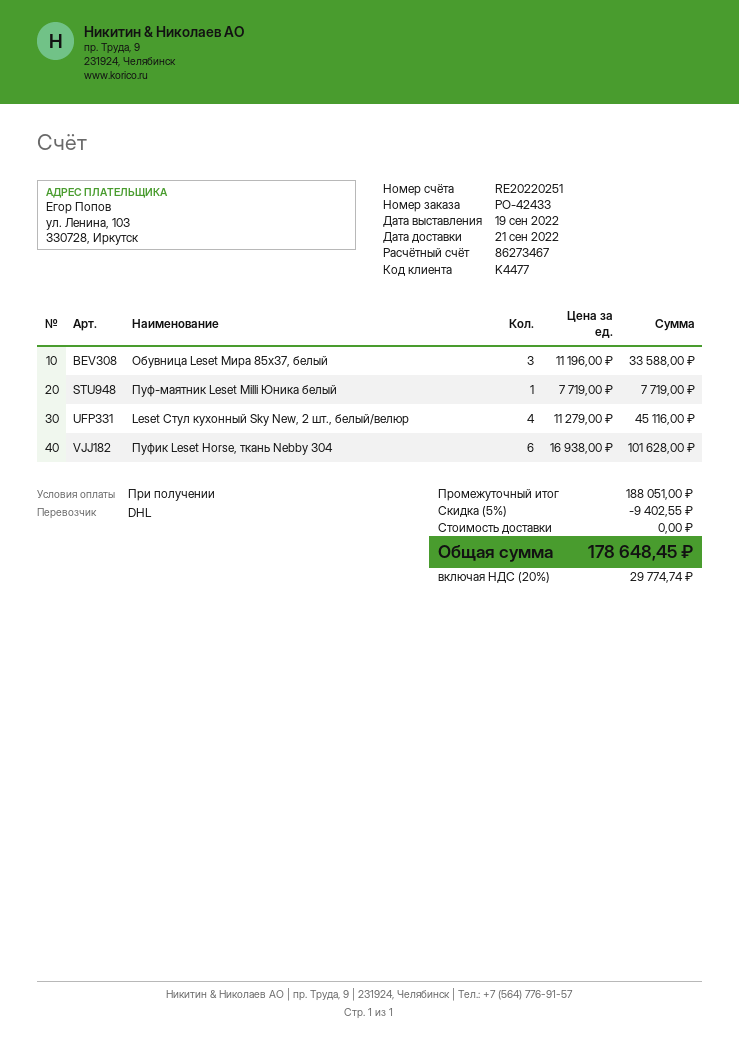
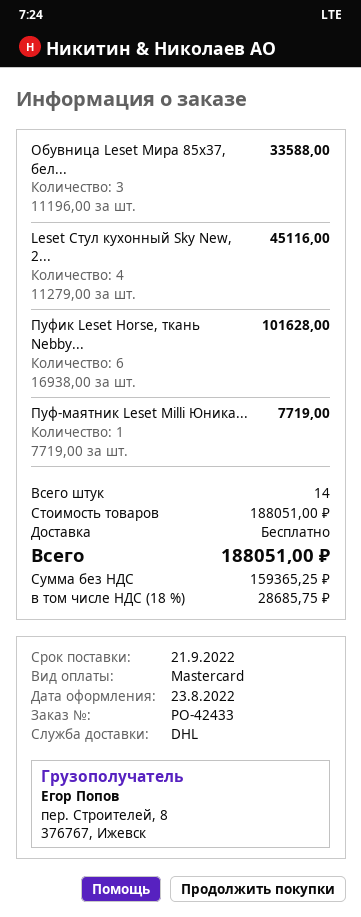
discount: 5% = 9402.55 -> none
tax: 20% = 29774.74 -> 18% = 28685.75
total: 178648.45 -> 188051.00

